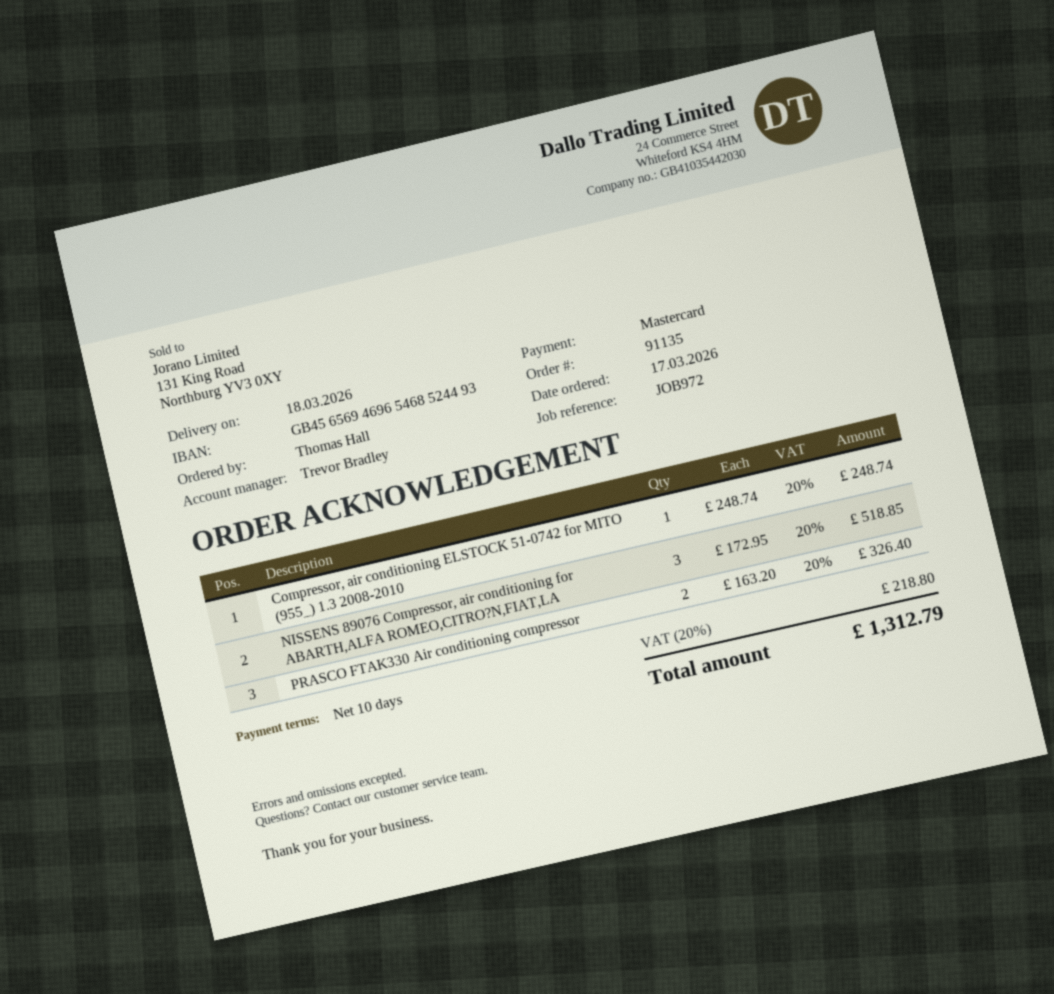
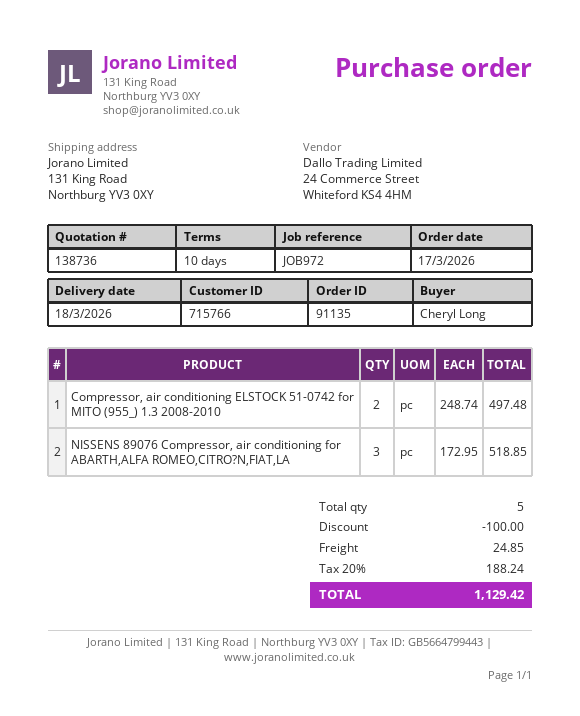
ordered by: Thomas Hall -> Cheryl Long
Compressor, air conditioning ELSTOCK 51-0742 for MITO (955_) 1.3 2008-2010: 1 x 248.74 = 248.74 -> 2 x 248.74 = 497.48
PRASCO FTAK330 Air conditioning compressor: 2 x 163.20 = 326.40 -> none
discount: none -> 100.00
shipping: none -> 24.85
tax: 20% = 218.80 -> 20% = 188.24
total: 1312.79 -> 1129.42

